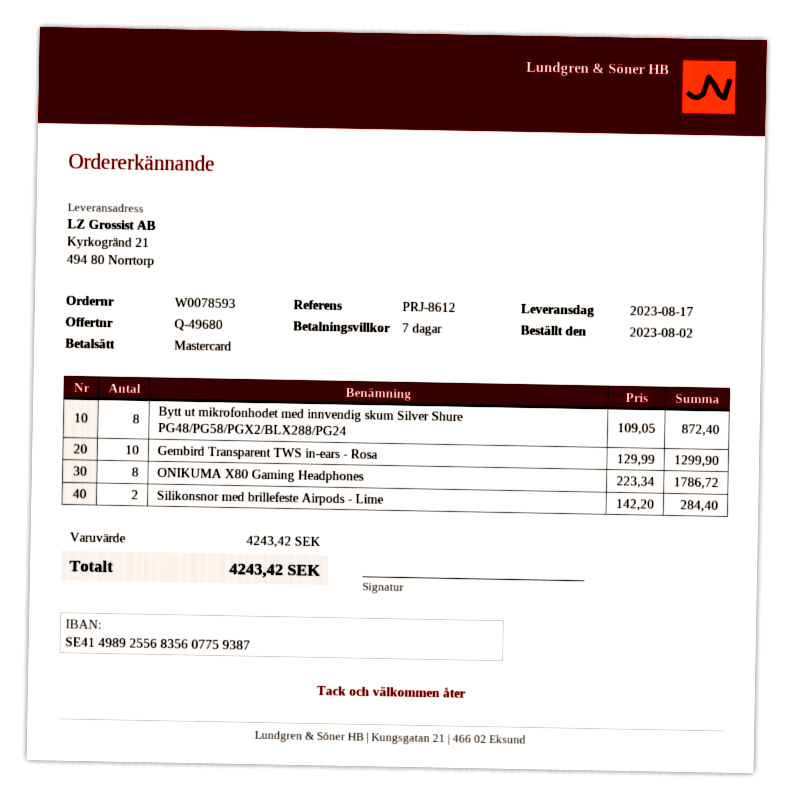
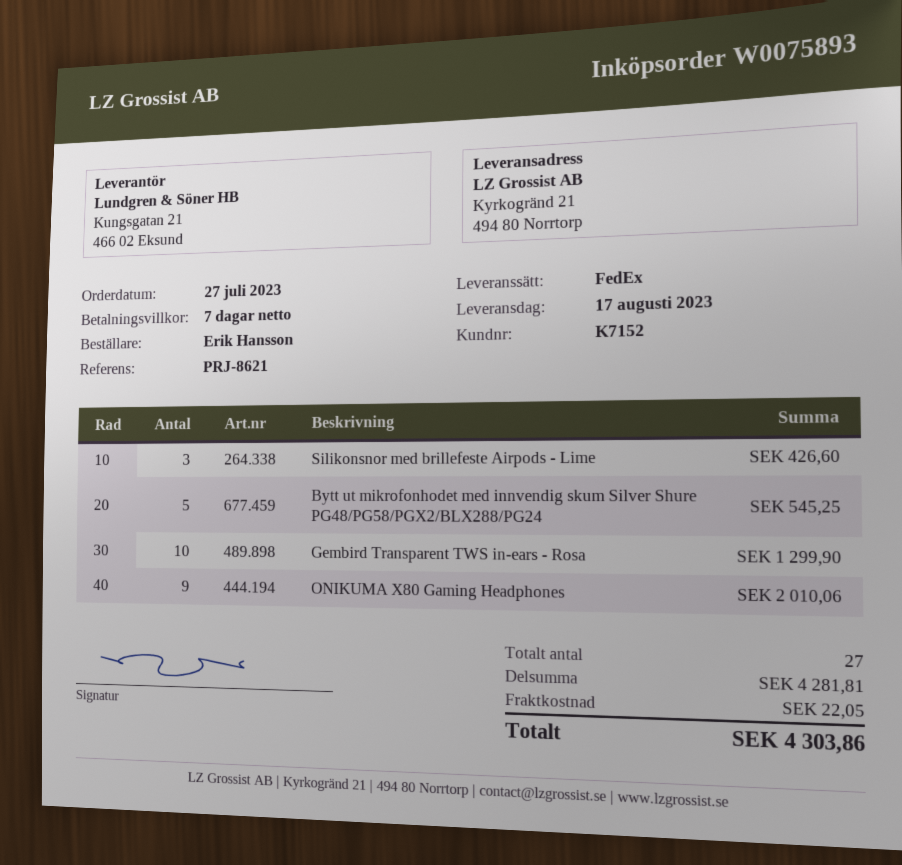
order number: W0078593 -> W0075893
order date: 2023-08-02 -> 2023-07-27
reference: PRJ-8612 -> PRJ-8621
Bytt ut mikrofonhodet med innvendig skum Silver Shure PG48/PG58/PGX2/BLX288/PG24: 8 for 872.40 -> 5 for 545.25
ONIKUMA X80 Gaming Headphones: 8 for 1786.72 -> 9 for 2010.06
Silikonsnor med brillefeste Airpods - Lime: 2 for 284.40 -> 3 for 426.60
subtotal: 4243.42 -> 4281.81
shipping: none -> 22.05
total: 4243.42 -> 4303.86

